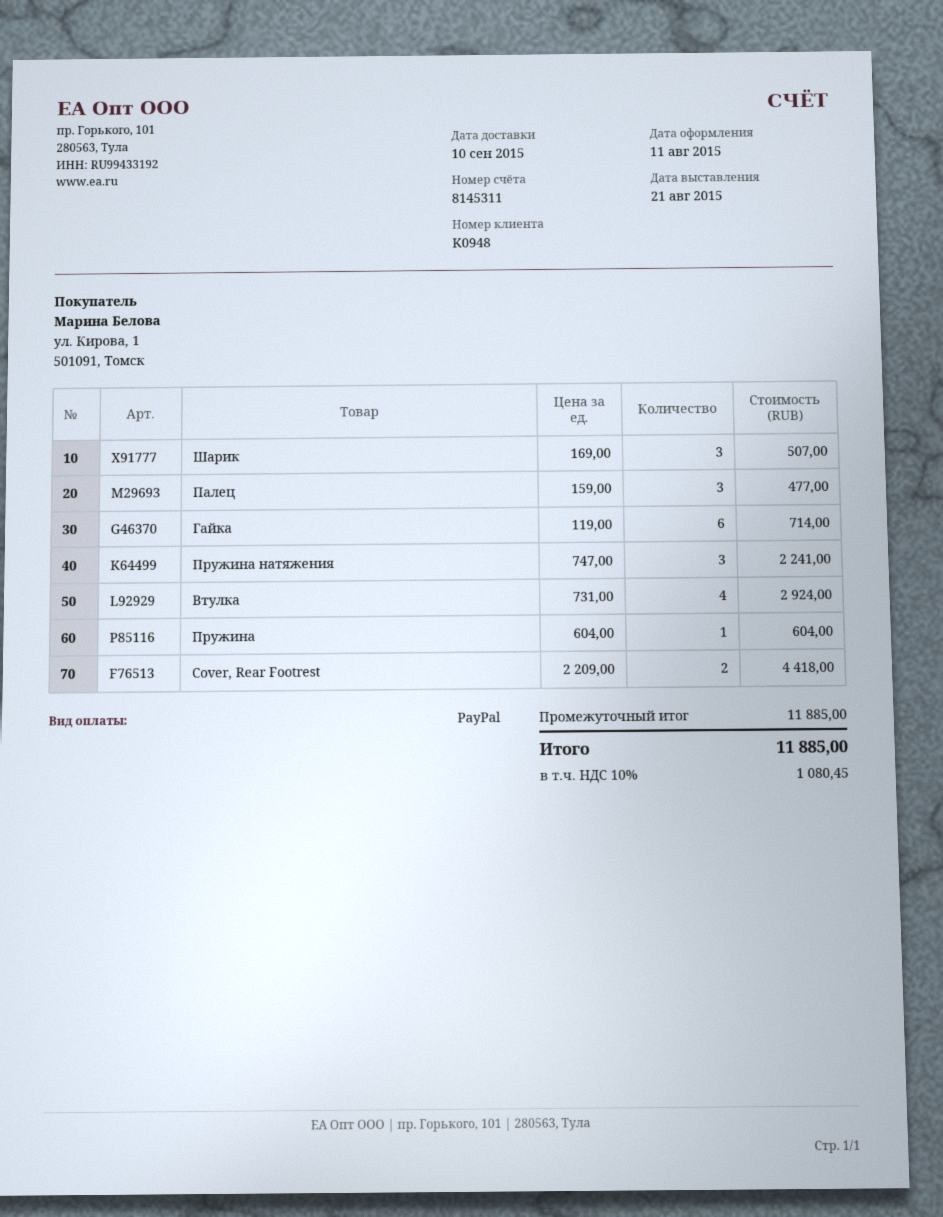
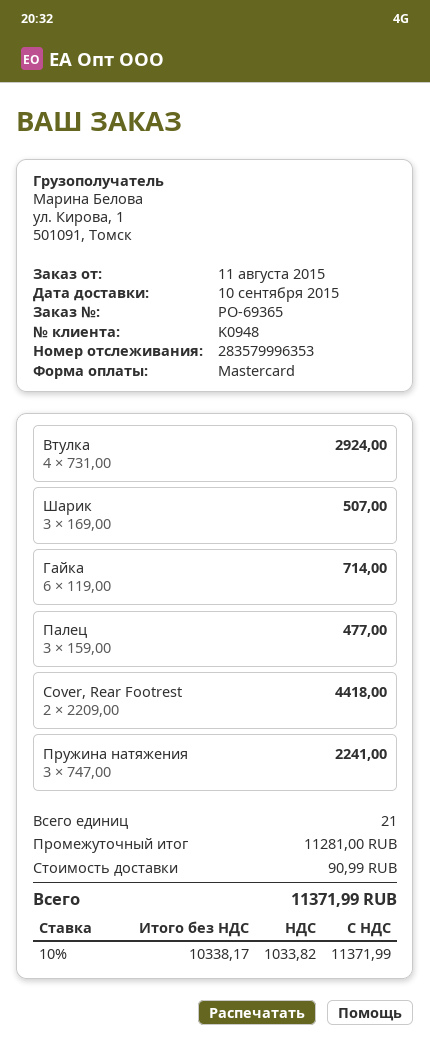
payment method: PayPal -> Mastercard
Пружина: 1 x 604.00 = 604.00 -> none
subtotal: 11885.00 -> 11281.00
shipping: none -> 90.99
tax: 10% = 1080.45 -> 10% = 1033.82
total: 11885.00 -> 11371.99

